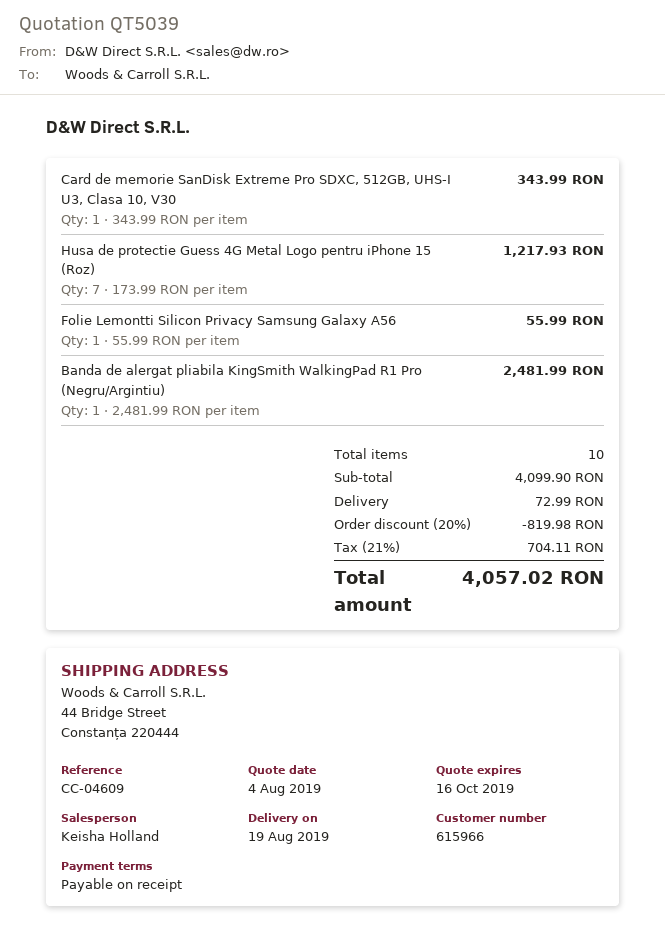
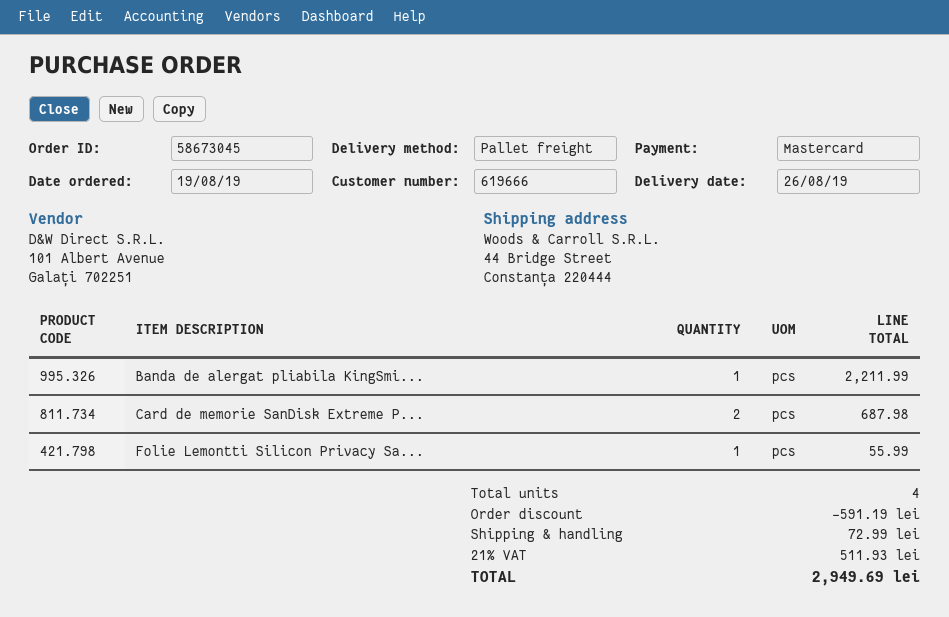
delivery date: 2019-08-19 -> 2019-08-26
customer number: 615966 -> 619666
Card de memorie SanDisk Extreme Pro SDXC, 512GB, UHS-I U3, Clasa 10, V30: 1 for 343.99 -> 2 for 687.98
Husa de protectie Guess 4G Metal Logo pentru iPhone 15 (Roz): 7 for 1217.93 -> none
Banda de alergat pliabila KingSmith WalkingPad R1 Pro (Negru/Argintiu): 1 for 2481.99 -> 1 for 2211.99
total quantity: 10 -> 4
discount: 819.98 -> 591.19
tax: 21% = 704.11 -> 21% = 511.93
total: 4057.02 -> 2949.69

